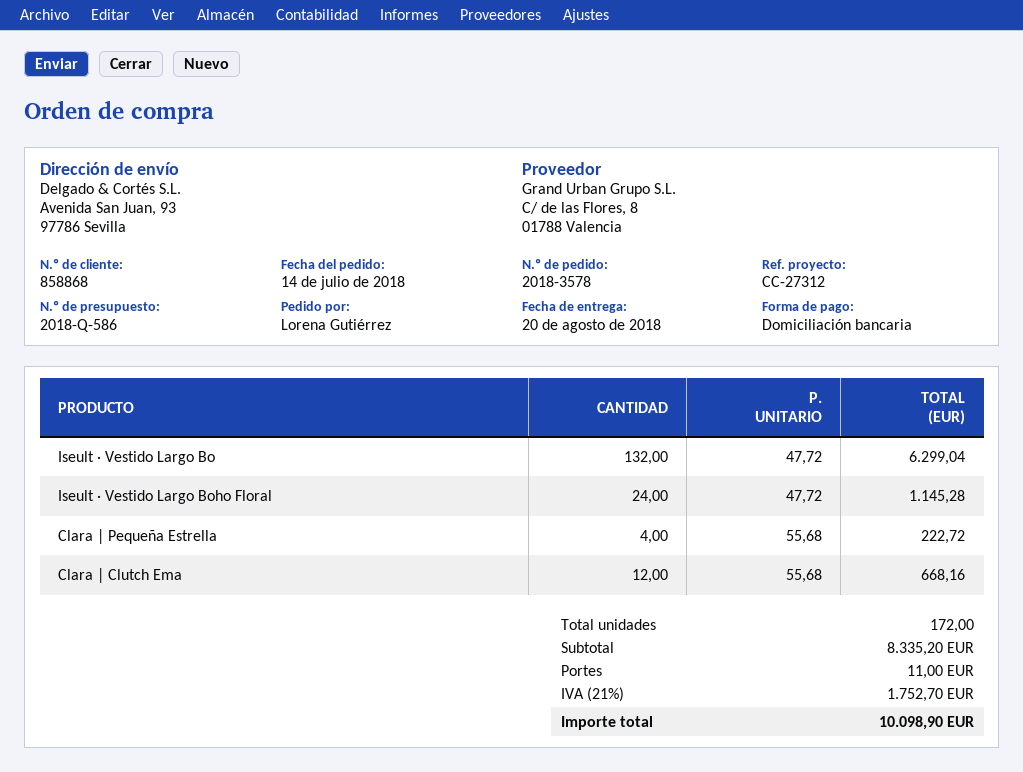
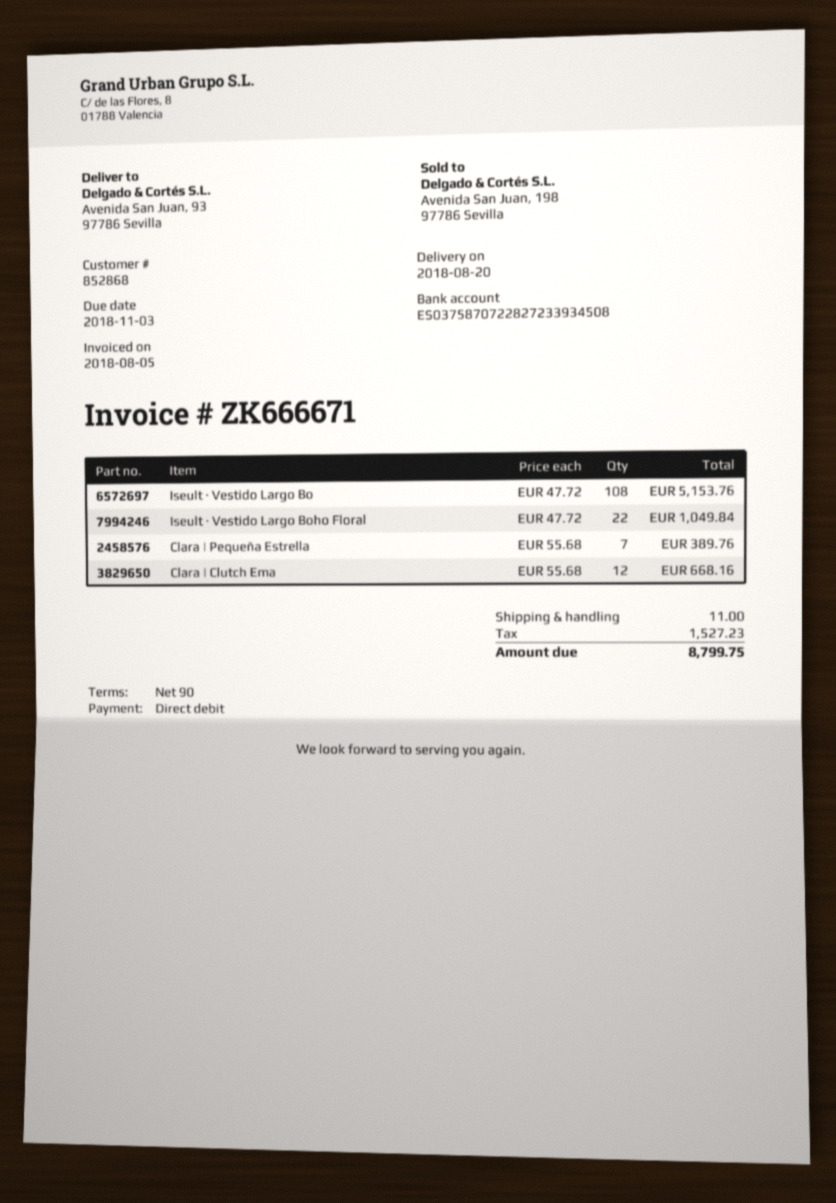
customer number: 858868 -> 852868
Iseult · Vestido Largo Bo: 132 x 47.72 = 6299.04 -> 108 x 47.72 = 5153.76
Iseult · Vestido Largo Boho Floral: 24 x 47.72 = 1145.28 -> 22 x 47.72 = 1049.84
Clara | Pequeña Estrella: 4 x 55.68 = 222.72 -> 7 x 55.68 = 389.76
tax: 1752.70 -> 1527.23
total: 10098.90 -> 8799.75

